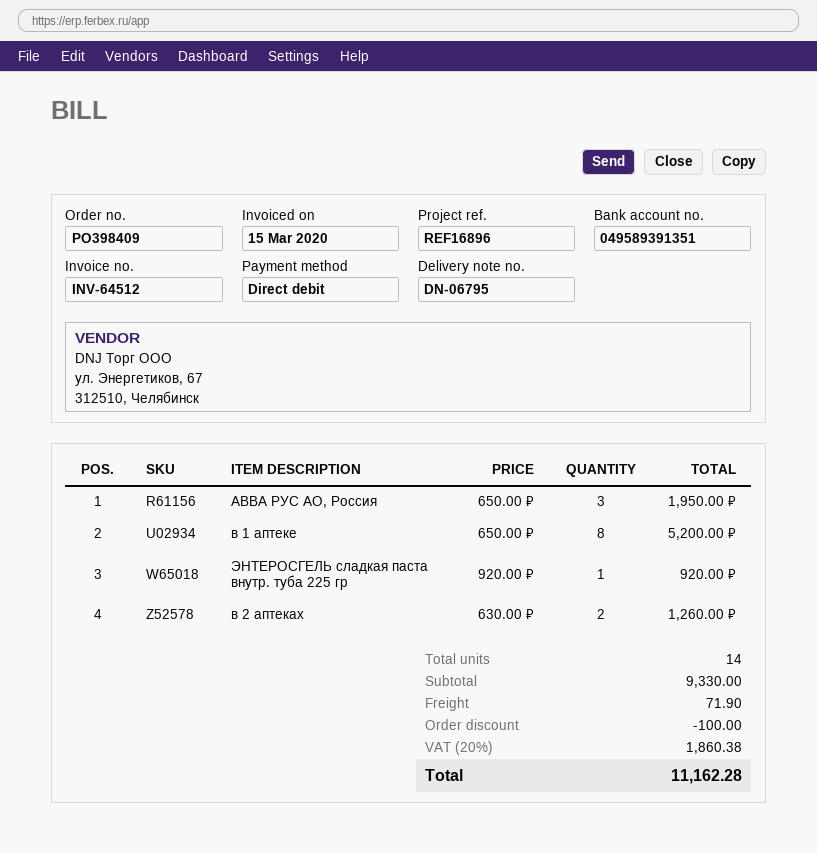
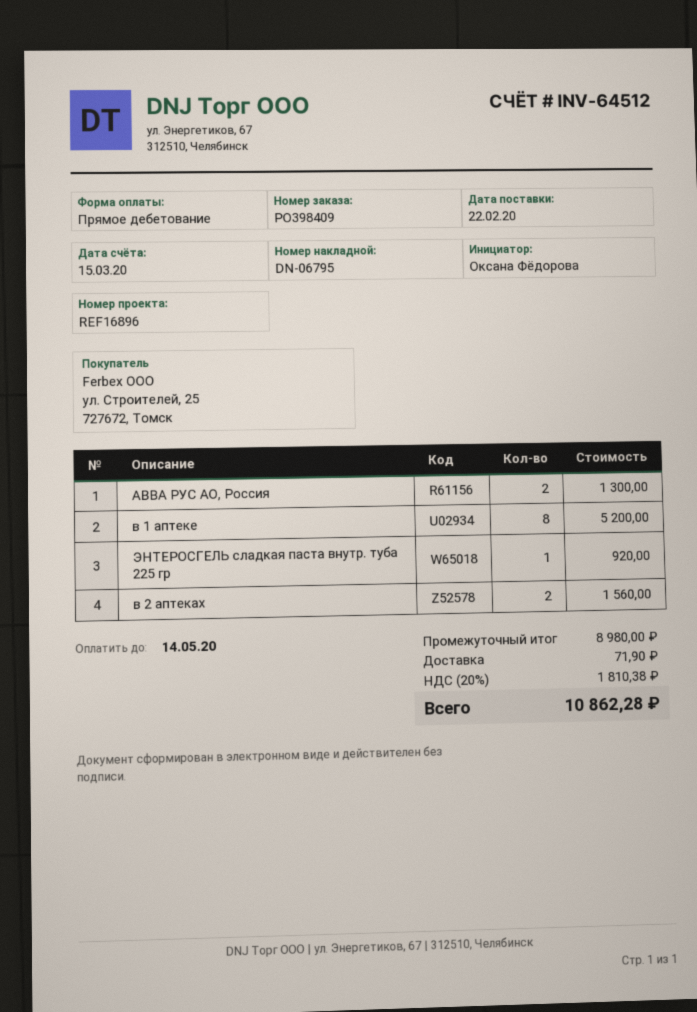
АВВА РУС АО, Россия: 3 for 1950.00 -> 2 for 1300.00
в 2 аптеках: 2 for 1260.00 -> 2 for 1560.00
subtotal: 9330.00 -> 8980.00
discount: 100.00 -> none
tax: 20% = 1860.38 -> 20% = 1810.38
total: 11162.28 -> 10862.28

